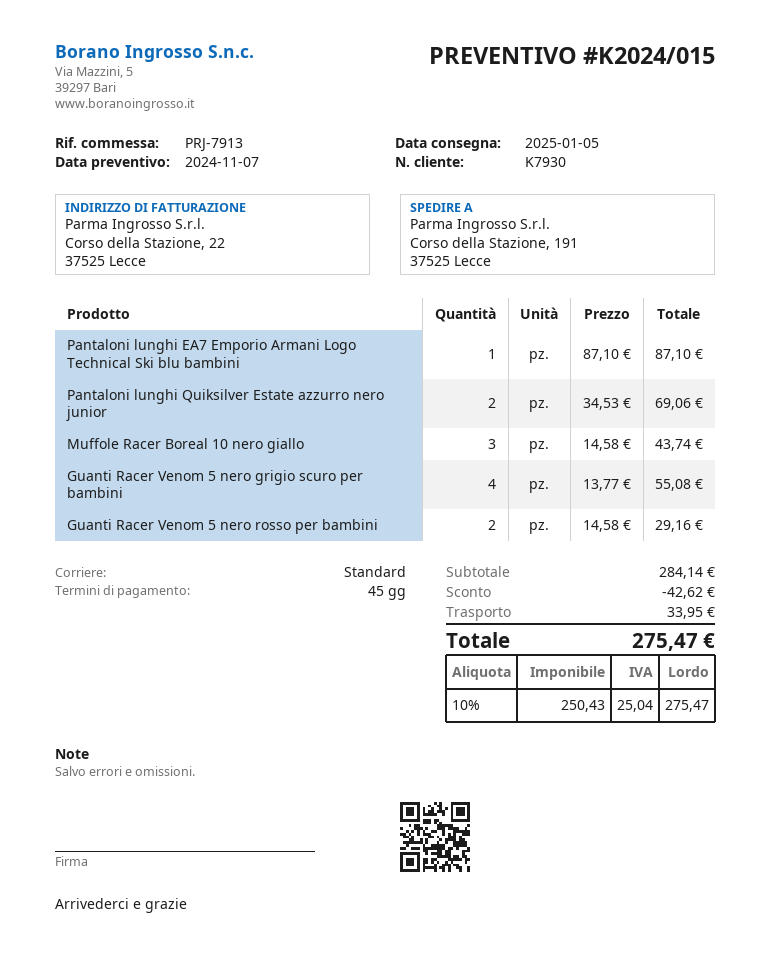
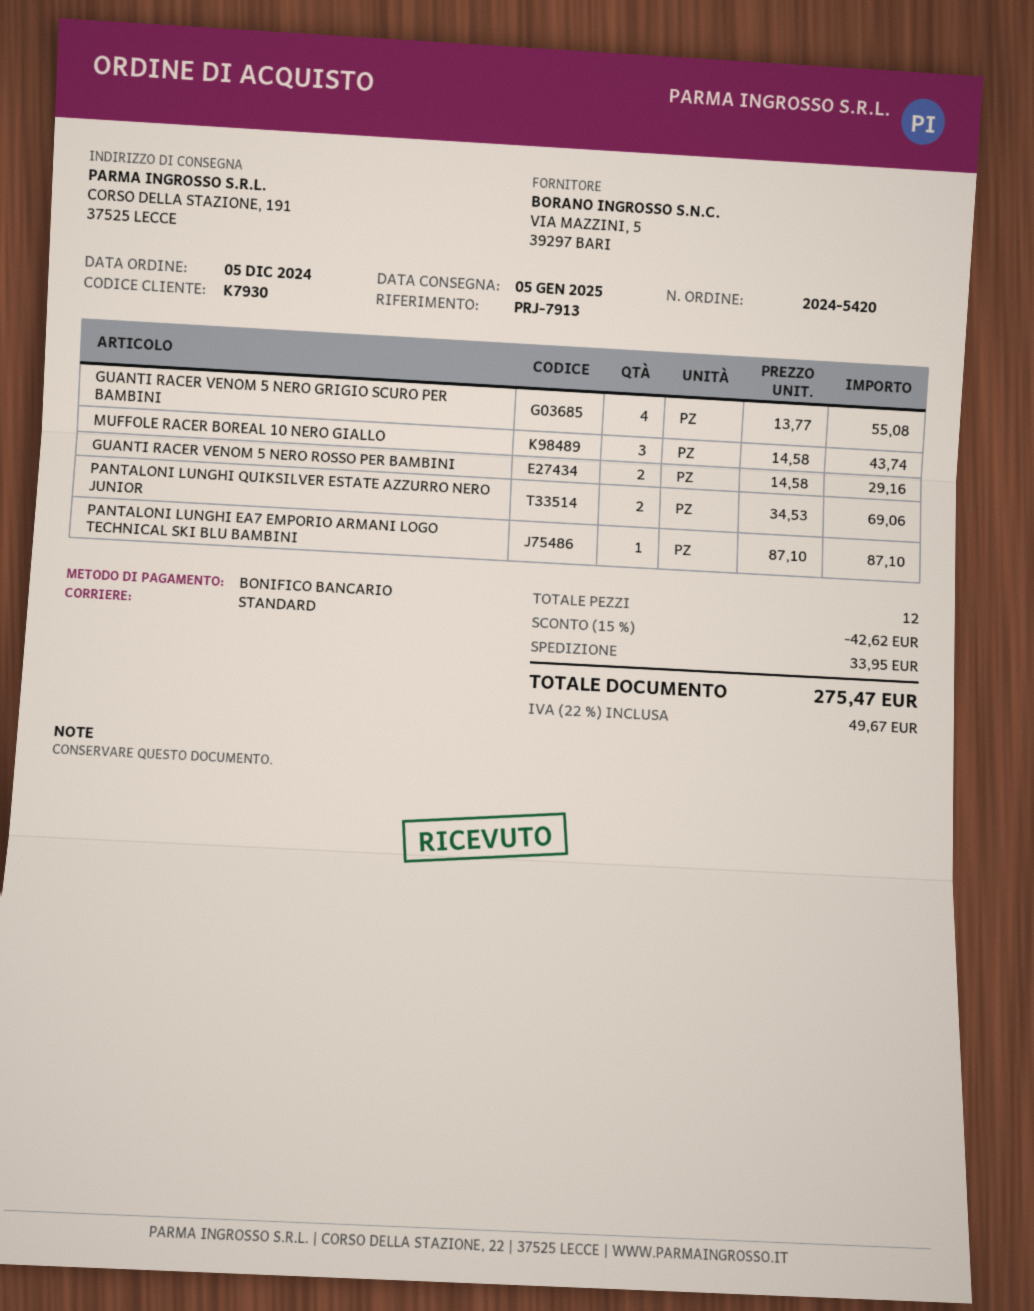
tax: 10% = 25.04 -> 22% = 49.67

